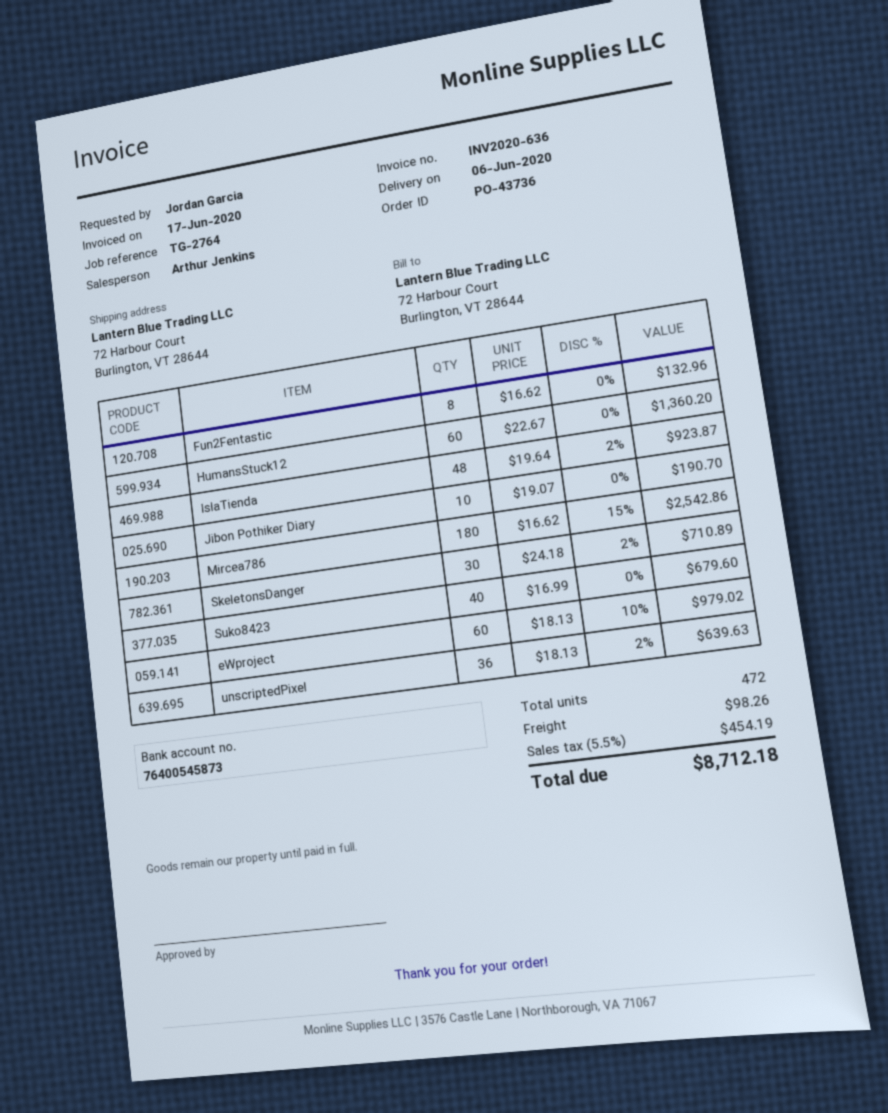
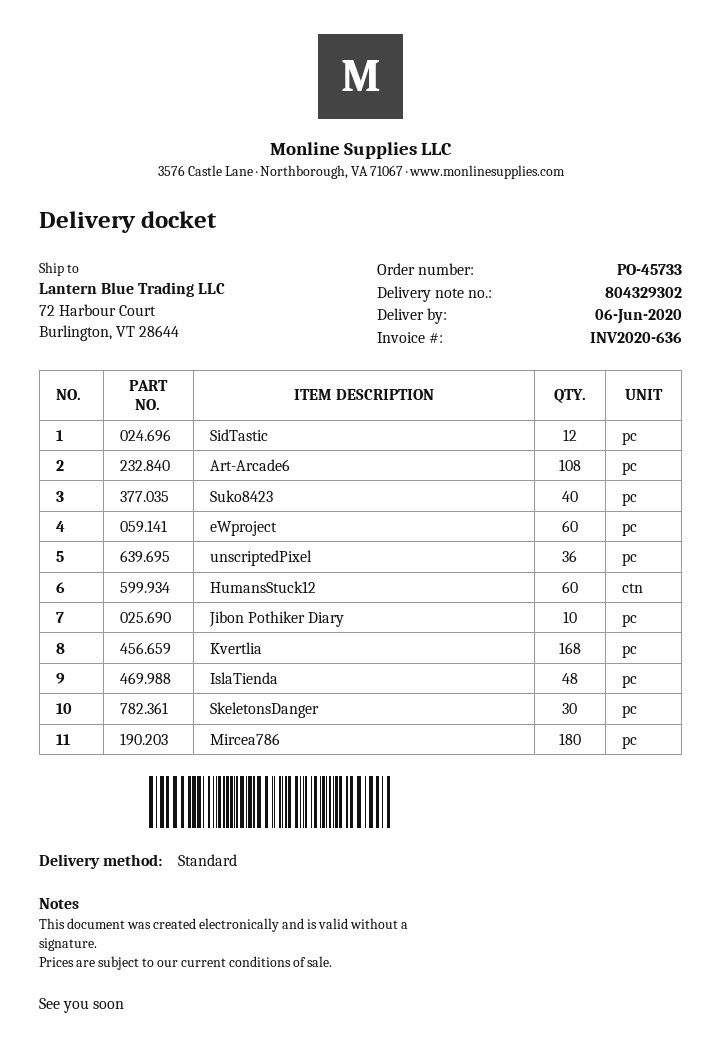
order number: PO-43736 -> PO-45733
Fun2Fentastic: 8 -> none
SidTastic: none -> 12
Art-Arcade6: none -> 108
Kvertlia: none -> 168

